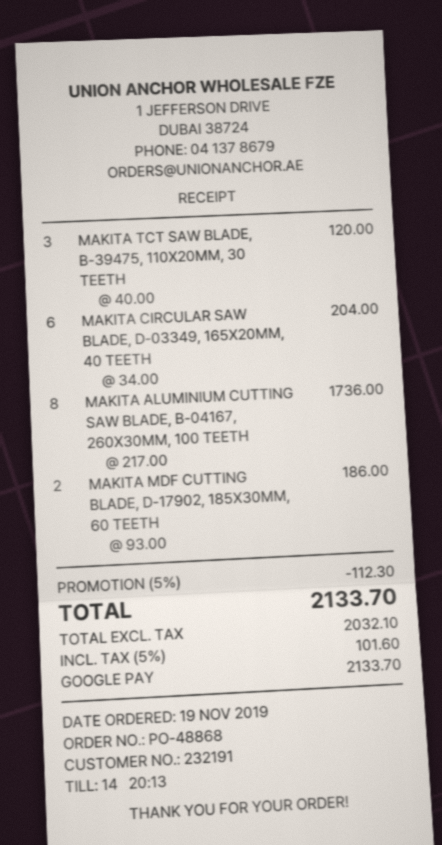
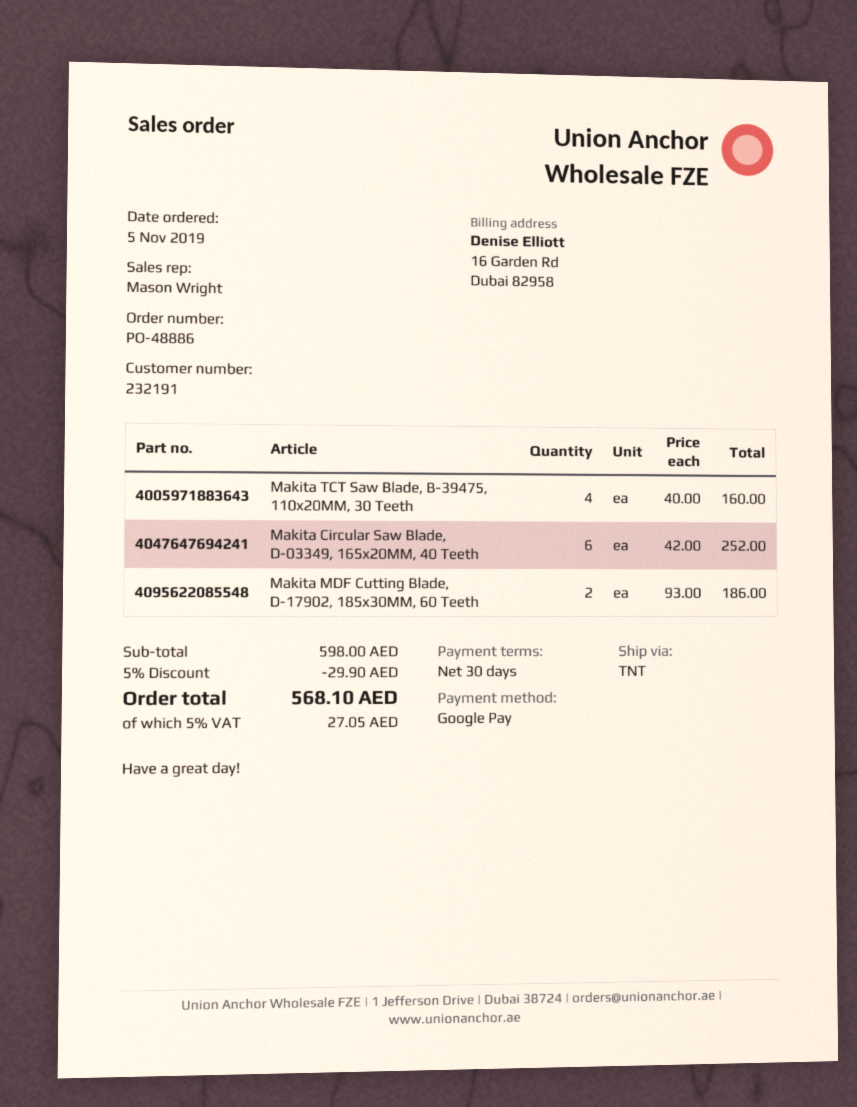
order number: PO-48868 -> PO-48886
order date: 2019-11-19 -> 2019-11-05
MAKITA TCT SAW BLADE, B-39475, 110X20MM, 30 TEETH: 3 x 40.00 = 120.00 -> 4 x 40.00 = 160.00
MAKITA CIRCULAR SAW BLADE, D-03349, 165X20MM, 40 TEETH: 6 x 34.00 = 204.00 -> 6 x 42.00 = 252.00
MAKITA ALUMINIUM CUTTING SAW BLADE, B-04167, 260X30MM, 100 TEETH: 8 x 217.00 = 1736.00 -> none
discount: 5% = 112.30 -> 5% = 29.90
tax: 5% = 101.60 -> 5% = 27.05
total: 2133.70 -> 568.10

